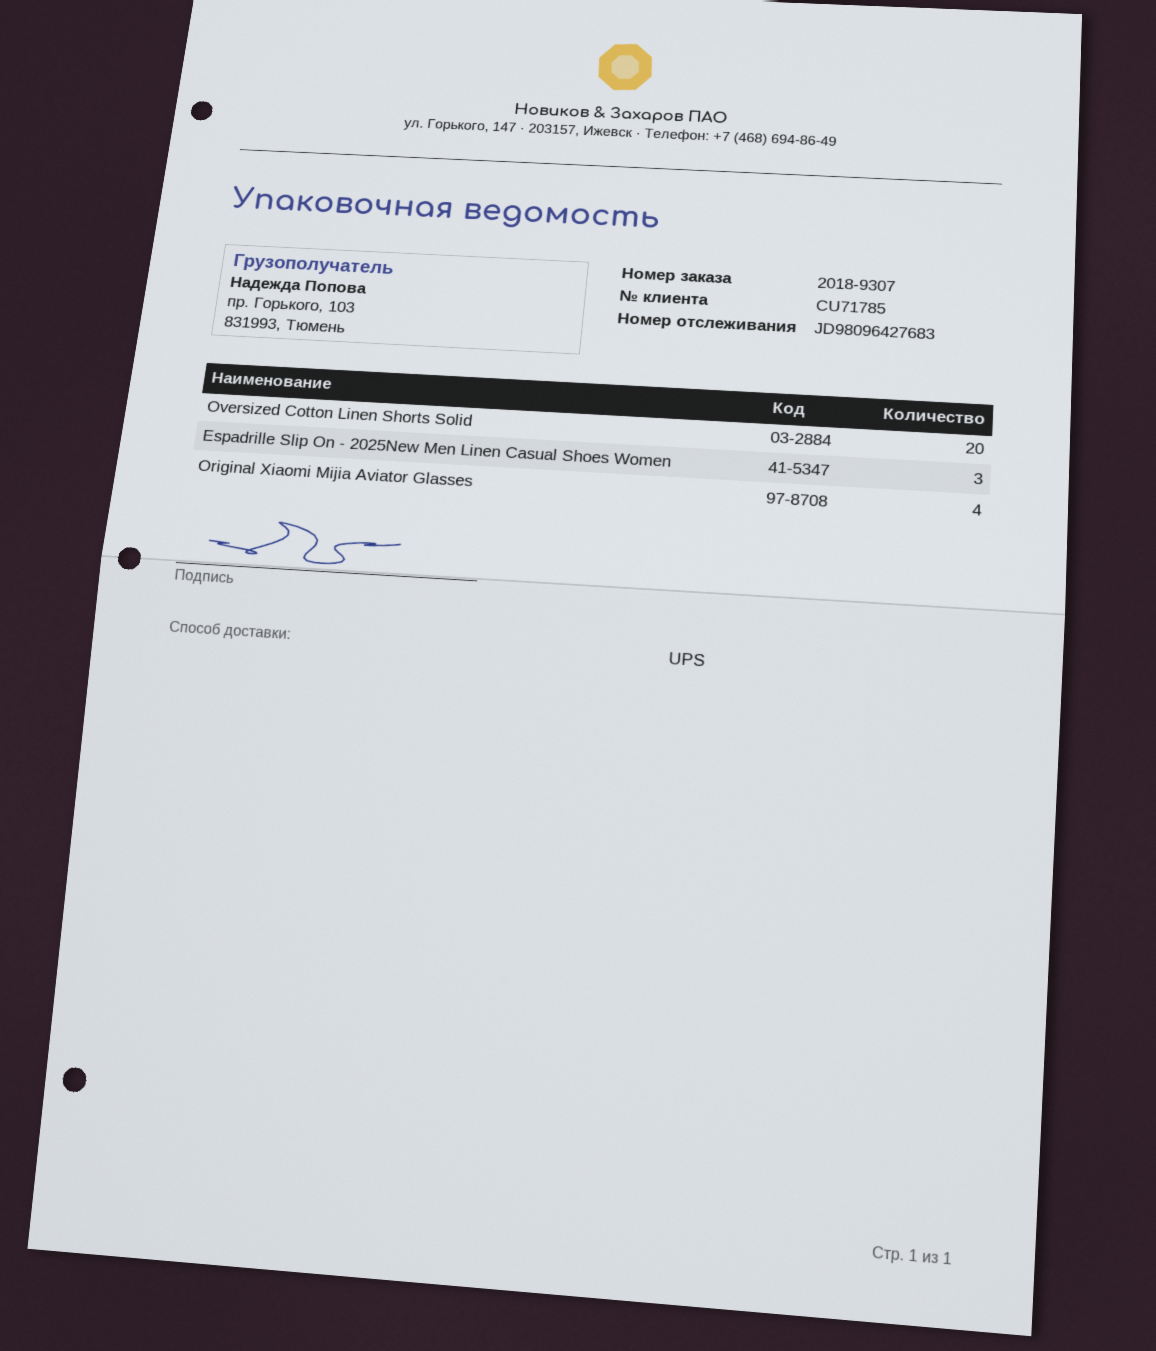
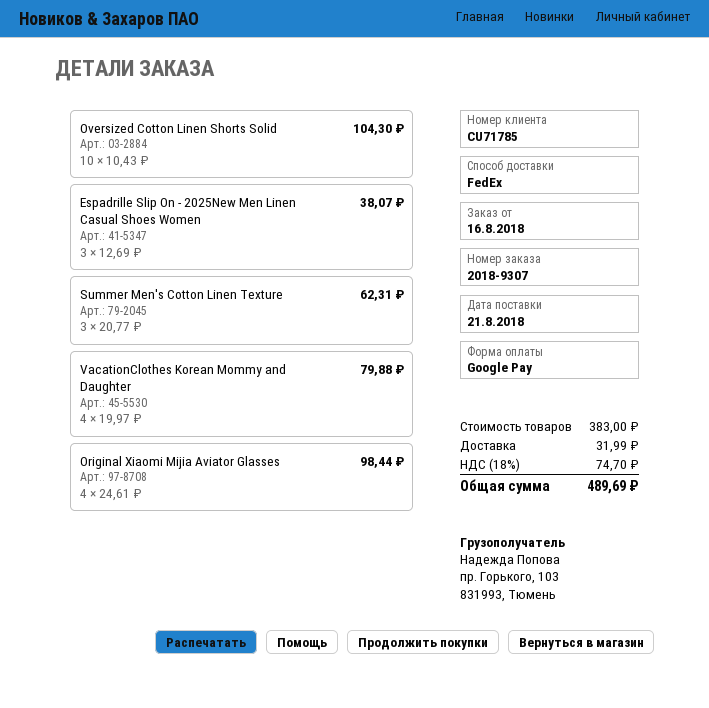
shipping method: UPS -> FedEx
Oversized Cotton Linen Shorts Solid: 20 -> 10
Summer Men's Cotton Linen Texture: none -> 3
VacationClothes Korean Mommy and Daughter: none -> 4

